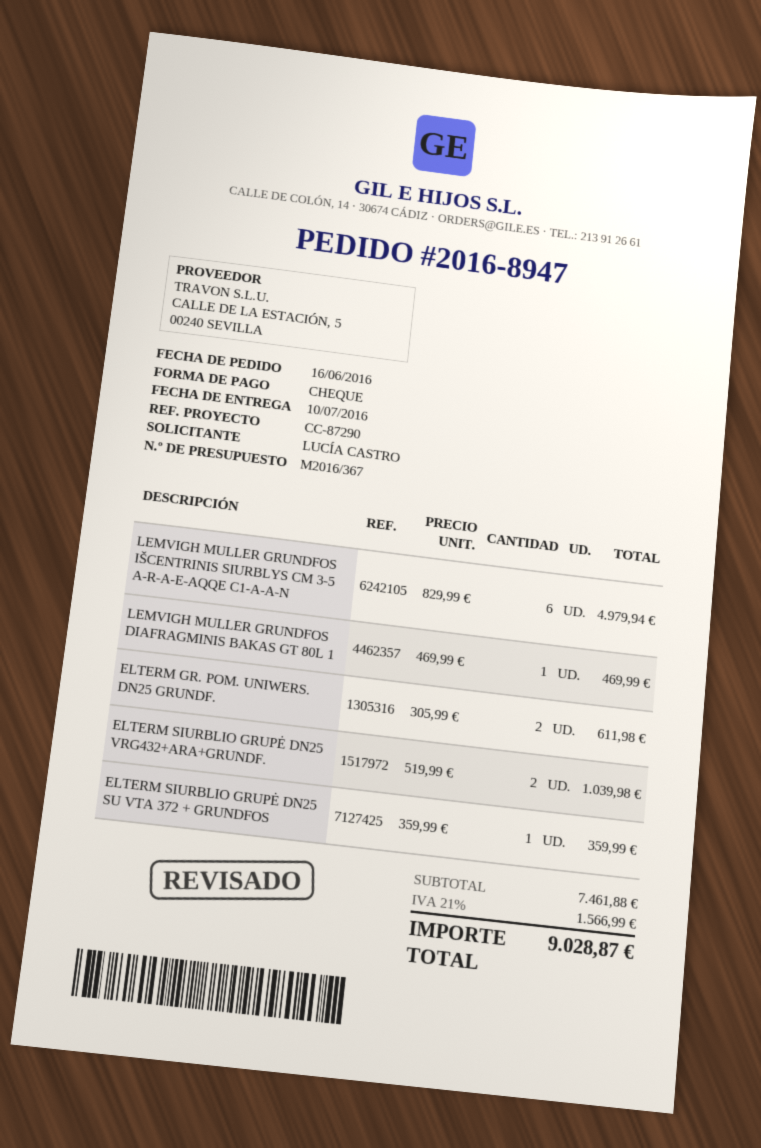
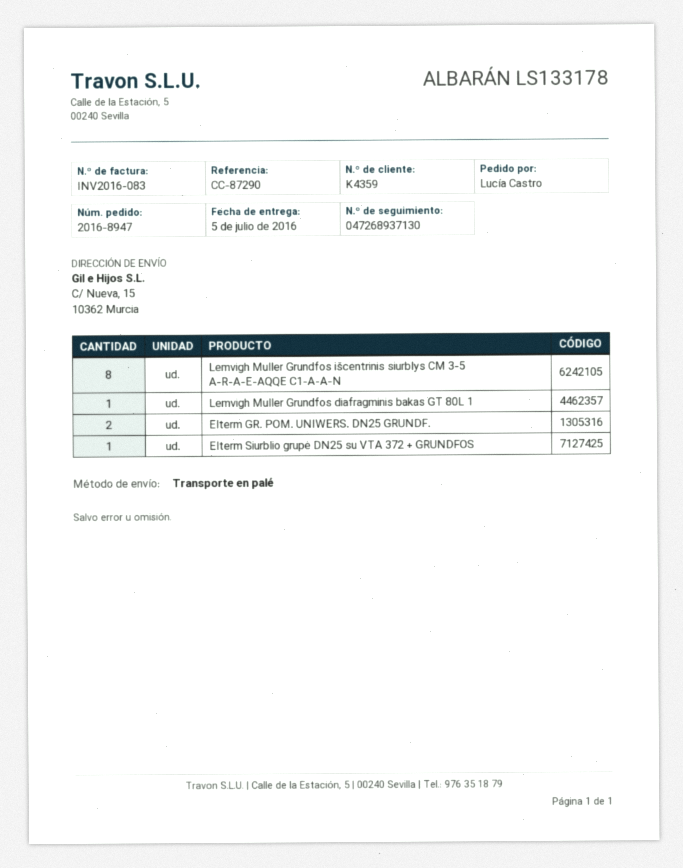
delivery date: 2016-07-10 -> 2016-07-05
LEMVIGH MULLER GRUNDFOS IŠCENTRINIS SIURBLYS CM 3-5 A-R-A-E-AQQE C1-A-A-N: 6 -> 8
ELTERM SIURBLIO GRUPĖ DN25 VRG432+ARA+GRUNDF.: 2 -> none

